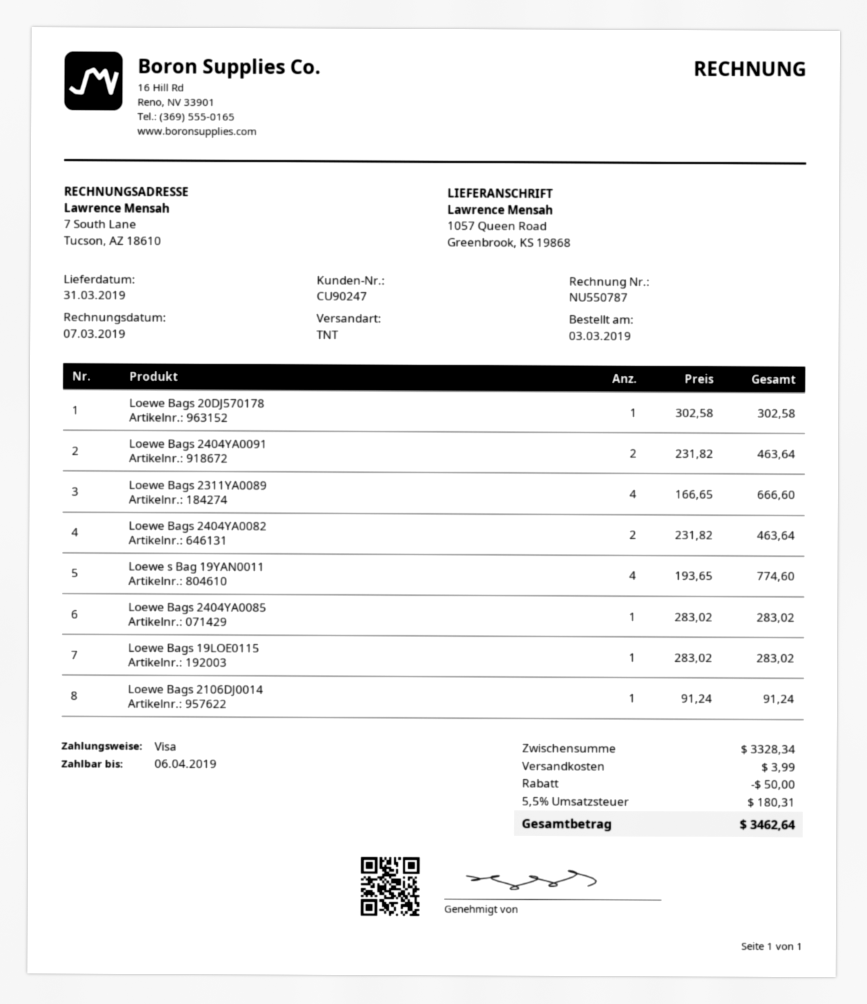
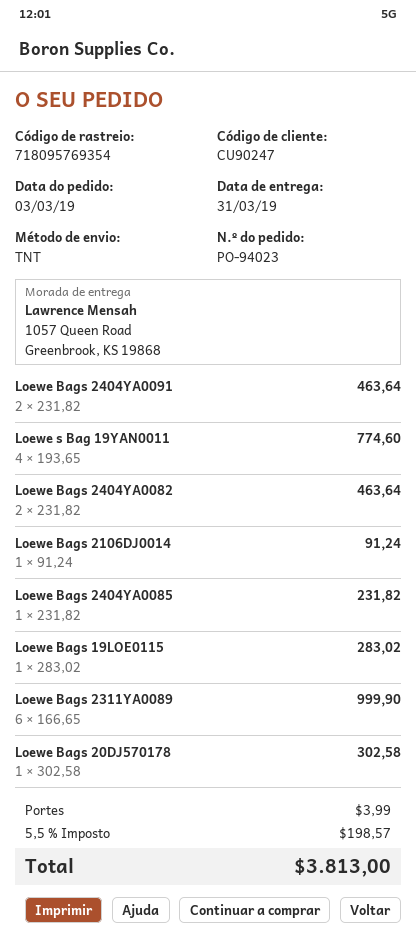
Loewe Bags 2311YA0089: 4 x 166.65 = 666.60 -> 6 x 166.65 = 999.90
Loewe Bags 2404YA0085: 1 x 283.02 = 283.02 -> 1 x 231.82 = 231.82
discount: 50.00 -> none
tax: 5.5% = 180.31 -> 5.5% = 198.57
total: 3462.64 -> 3813.00

